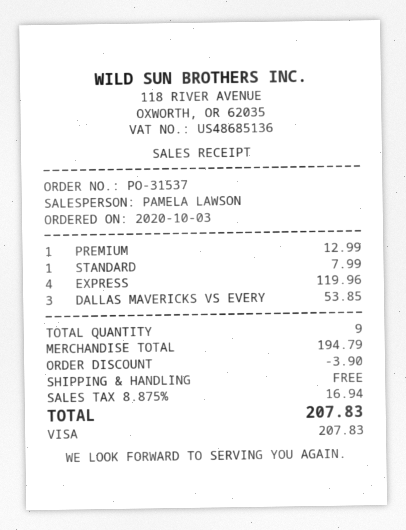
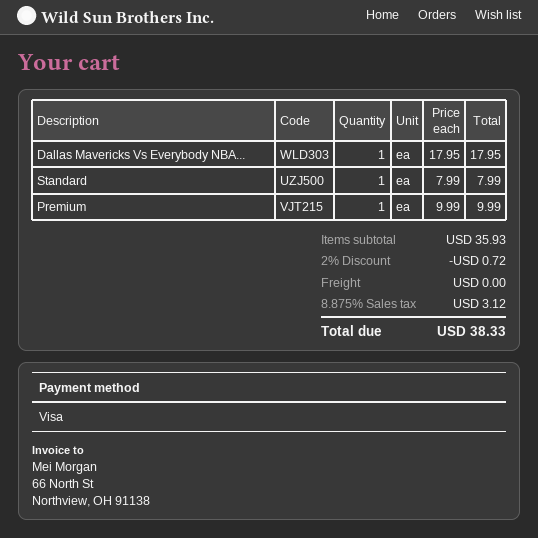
PREMIUM: 1 for 12.99 -> 1 for 9.99
EXPRESS: 4 for 119.96 -> none
DALLAS MAVERICKS VS EVERY: 3 for 53.85 -> 1 for 17.95
subtotal: 194.79 -> 35.93
discount: 3.90 -> 0.72
tax: 8.875% = 16.94 -> 8.875% = 3.12
total: 207.83 -> 38.33

